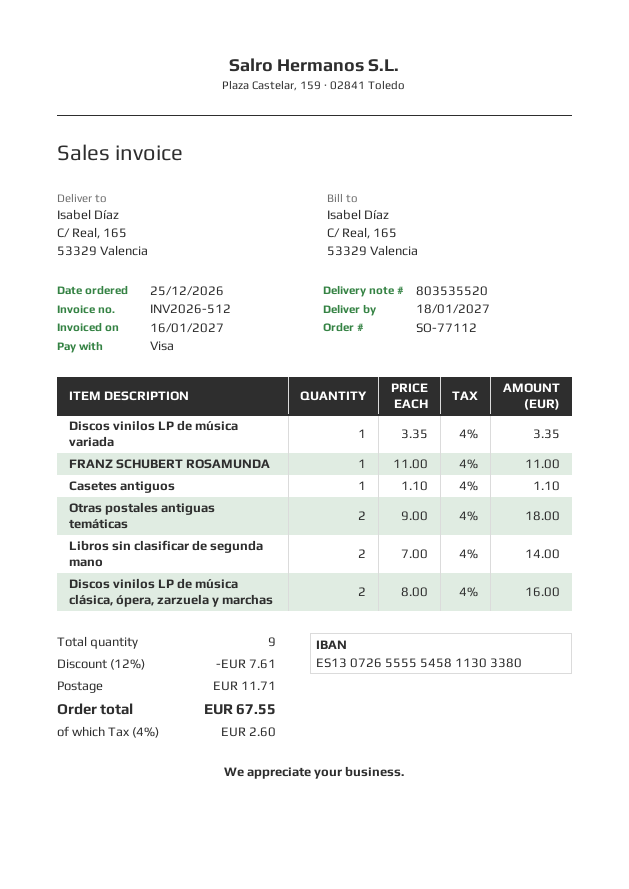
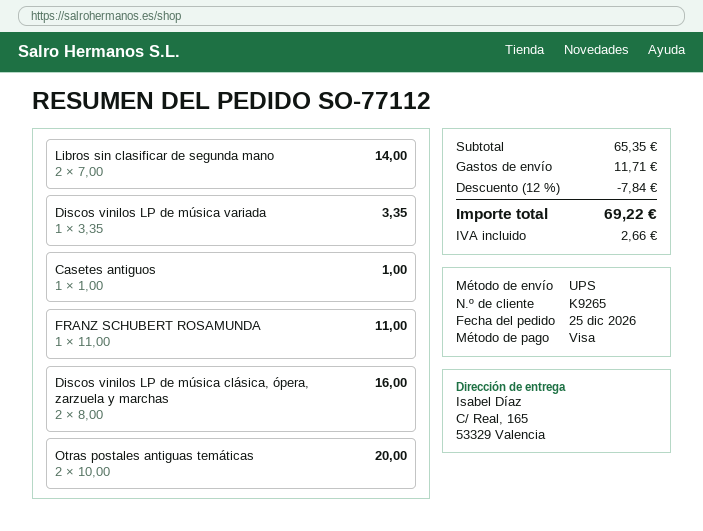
Casetes antiguos: 1 x 1.10 = 1.10 -> 1 x 1.00 = 1.00
Otras postales antiguas temáticas: 2 x 9.00 = 18.00 -> 2 x 10.00 = 20.00
discount: 12% = 7.61 -> 12% = 7.84
tax: 2.60 -> 2.66
total: 67.55 -> 69.22

